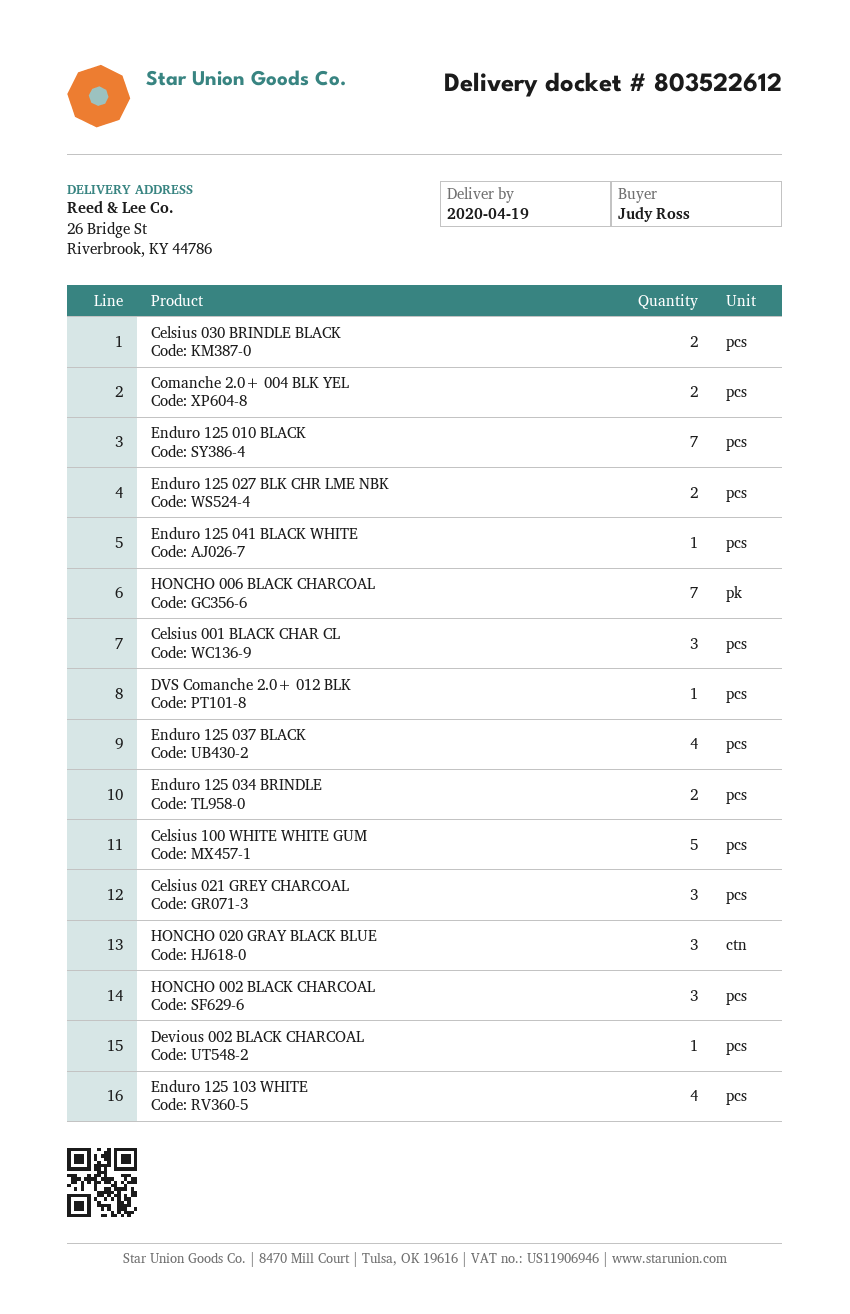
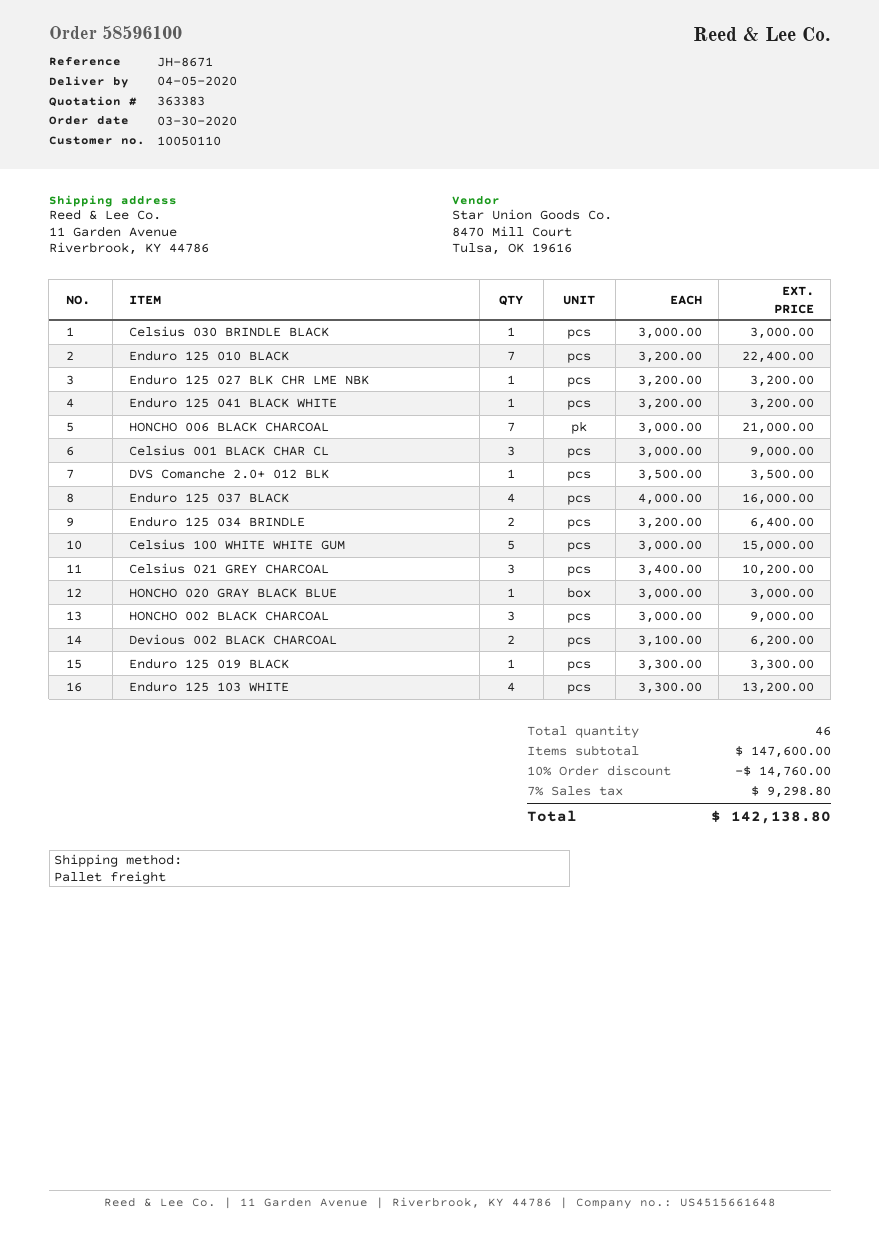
delivery date: 2020-04-19 -> 2020-04-05
ship to: 26 Bridge St, Riverbrook, KY 44786 -> 11 Garden Avenue, Riverbrook, KY 44786
Celsius 030 BRINDLE BLACK: 2 -> 1
Comanche 2.0+ 004 BLK YEL: 2 -> none
Enduro 125 027 BLK CHR LME NBK: 2 -> 1
HONCHO 020 GRAY BLACK BLUE: 3 -> 1
Devious 002 BLACK CHARCOAL: 1 -> 2
Enduro 125 019 BLACK: none -> 1

